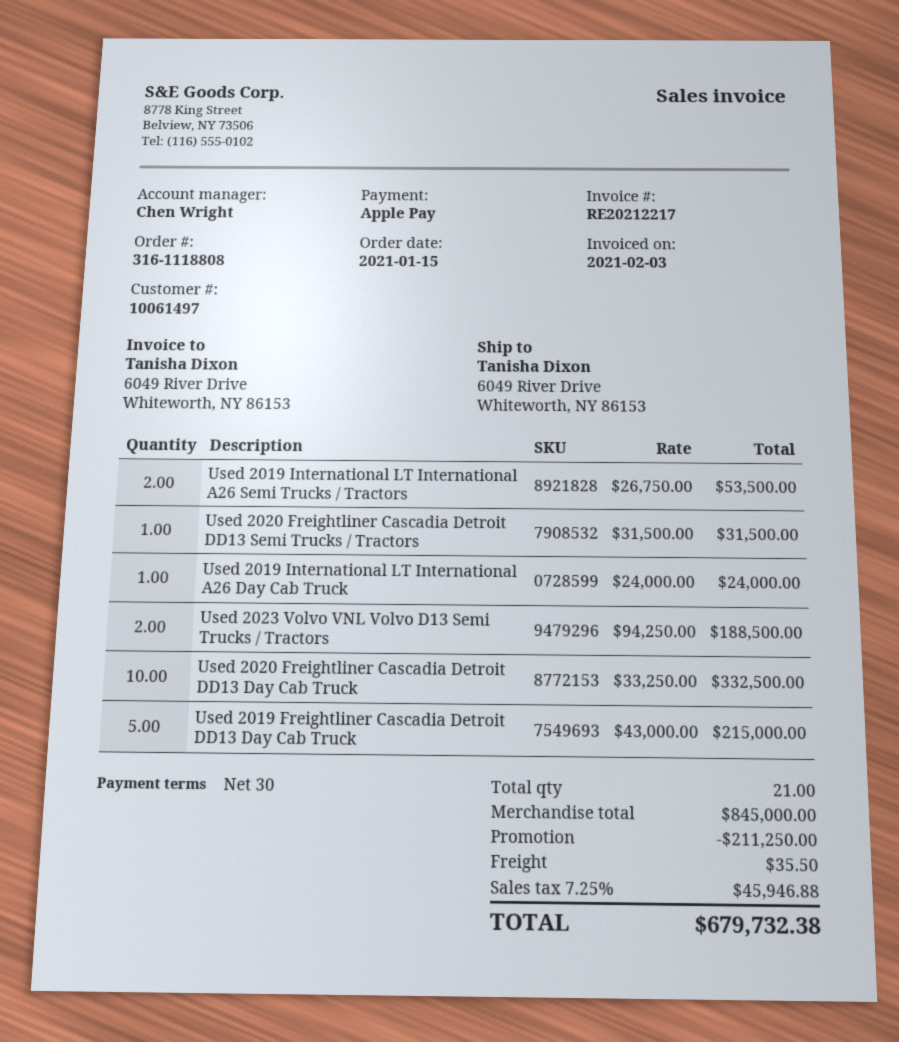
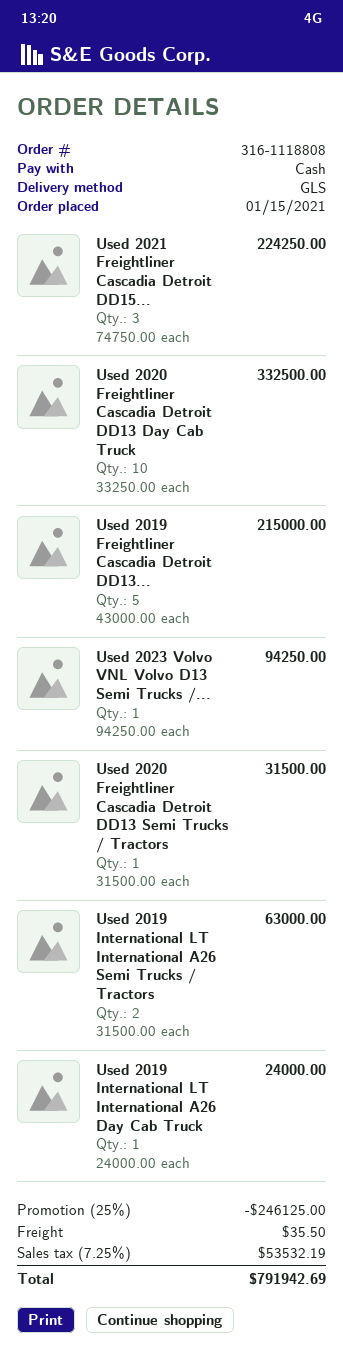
payment method: Apple Pay -> cash
Used 2019 International LT International A26 Semi Trucks / Tractors: 2 x 26750.00 = 53500.00 -> 2 x 31500.00 = 63000.00
Used 2023 Volvo VNL Volvo D13 Semi Trucks / Tractors: 2 x 94250.00 = 188500.00 -> 1 x 94250.00 = 94250.00
Used 2021 Freightliner Cascadia Detroit DD15...: none -> 3 x 74750.00 = 224250.00
discount: 211250.00 -> 246125.00
tax: 7.25% = 45946.88 -> 7.25% = 53532.19
total: 679732.38 -> 791942.69

